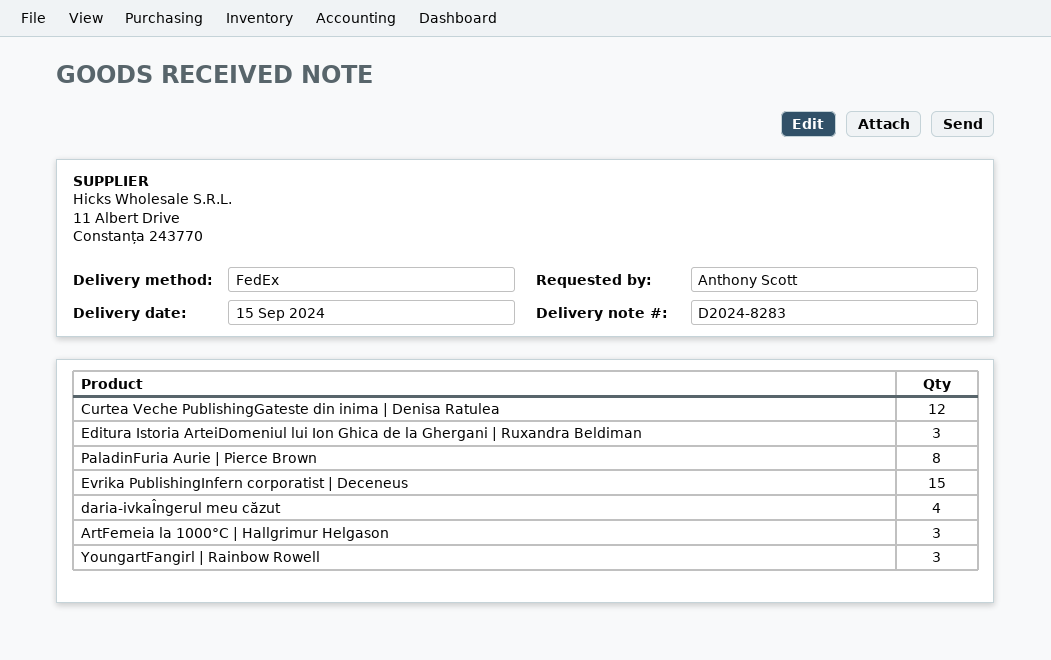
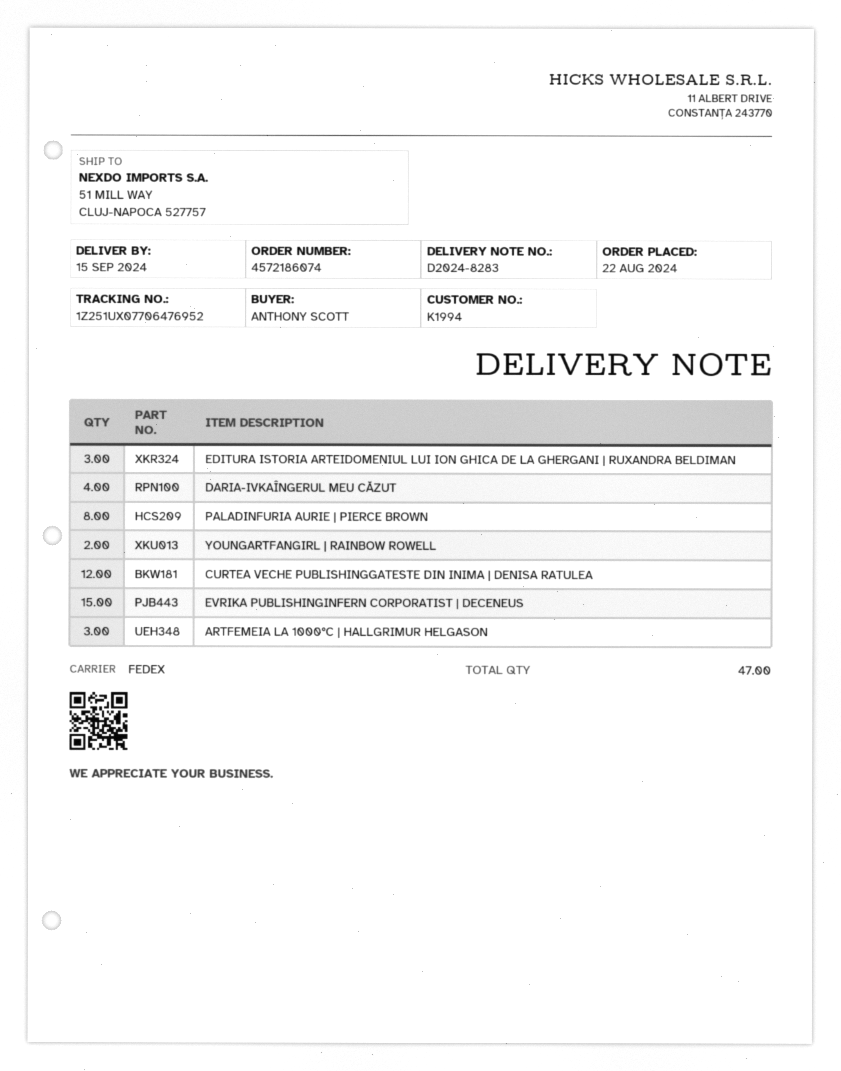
YoungartFangirl | Rainbow Rowell: 3 -> 2

